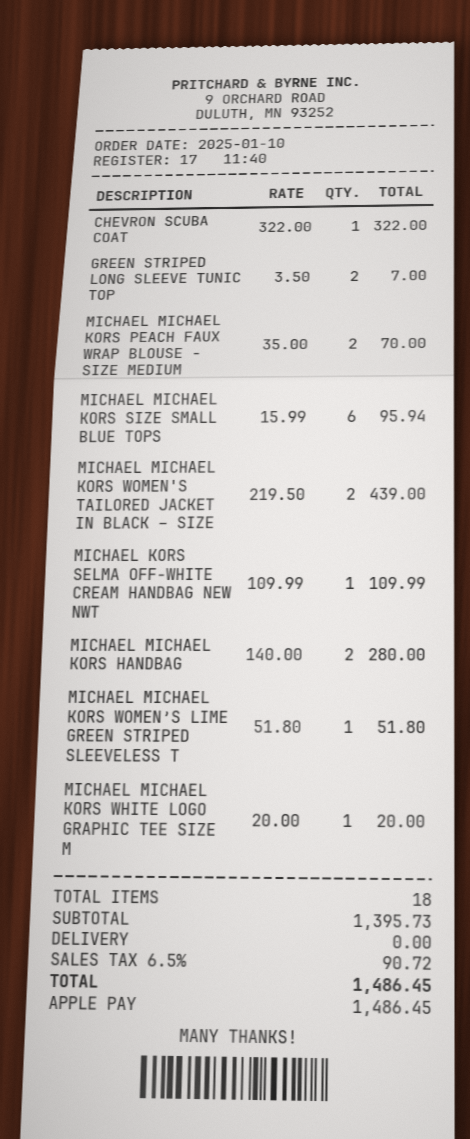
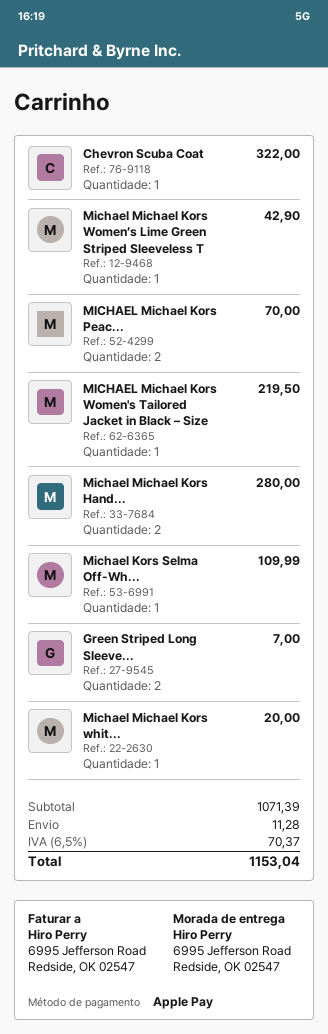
MICHAEL MICHAEL KORS SIZE SMALL BLUE TOPS: 6 for 95.94 -> none
MICHAEL MICHAEL KORS WOMEN'S TAILORED JACKET IN BLACK – SIZE: 2 for 439.00 -> 1 for 219.50
MICHAEL MICHAEL KORS WOMEN’S LIME GREEN STRIPED SLEEVELESS T: 1 for 51.80 -> 1 for 42.90
subtotal: 1395.73 -> 1071.39
shipping: 0.00 -> 11.28
tax: 6.5% = 90.72 -> 6.5% = 70.37
total: 1486.45 -> 1153.04

